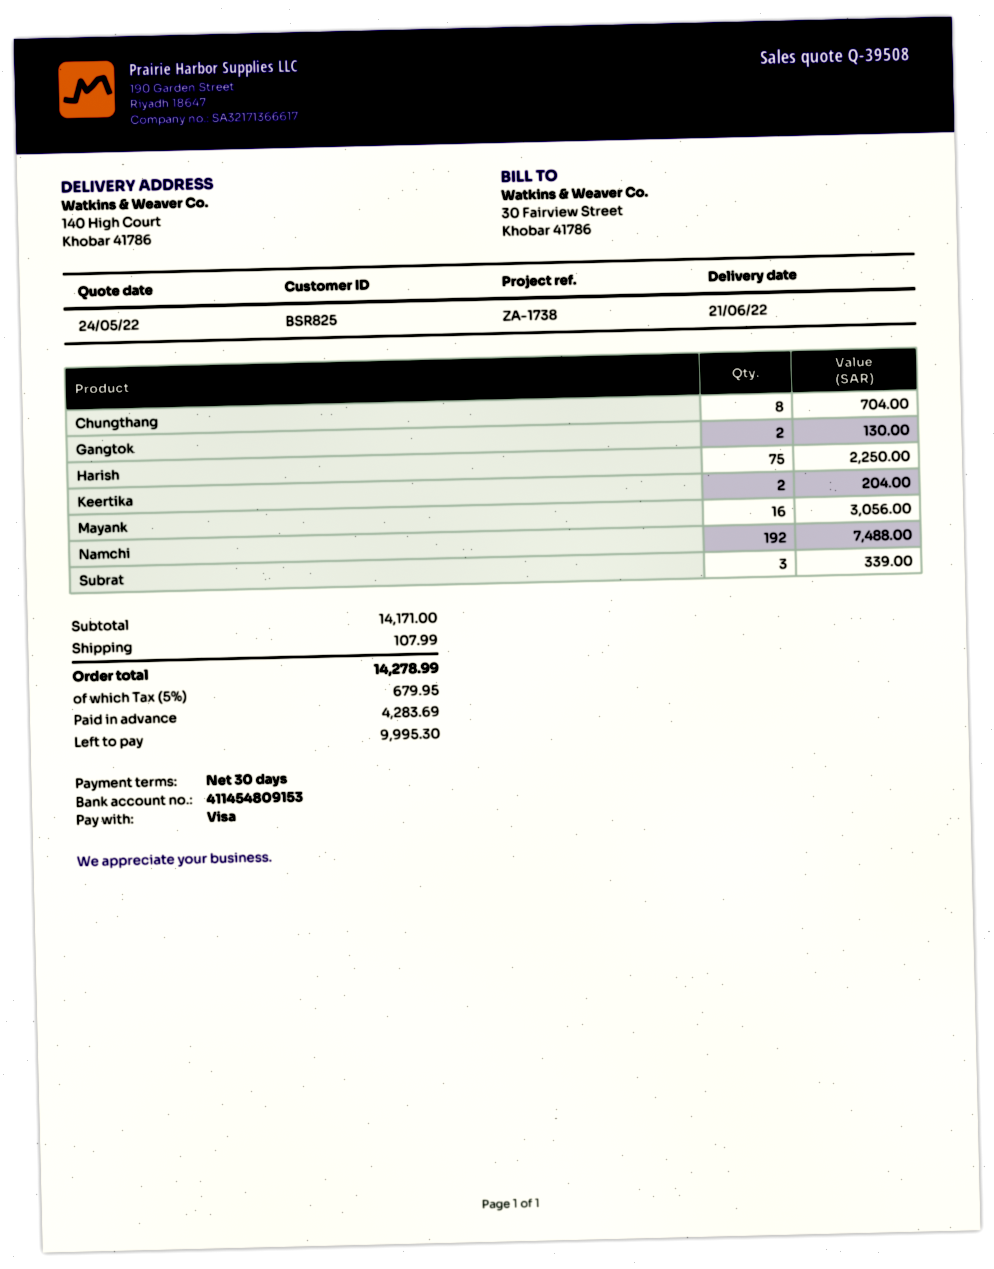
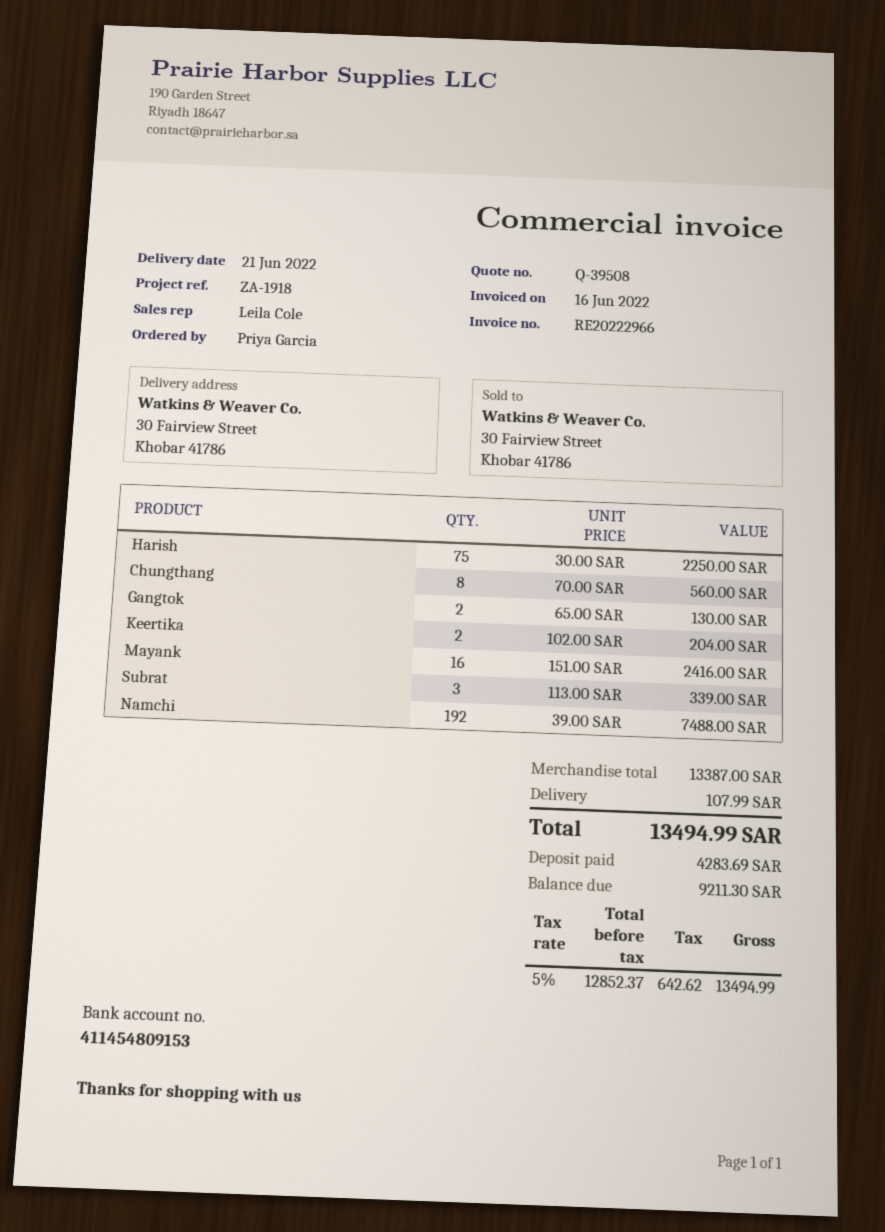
reference: ZA-1738 -> ZA-1918
ship to: 140 High Court, Khobar 41786 -> 30 Fairview Street, Khobar 41786
Chungthang: 8 for 704.00 -> 8 for 560.00
Mayank: 16 for 3056.00 -> 16 for 2416.00
subtotal: 14171.00 -> 13387.00
tax: 5% = 679.95 -> 5% = 642.62
total: 14278.99 -> 13494.99
balance: 9995.30 -> 9211.30

